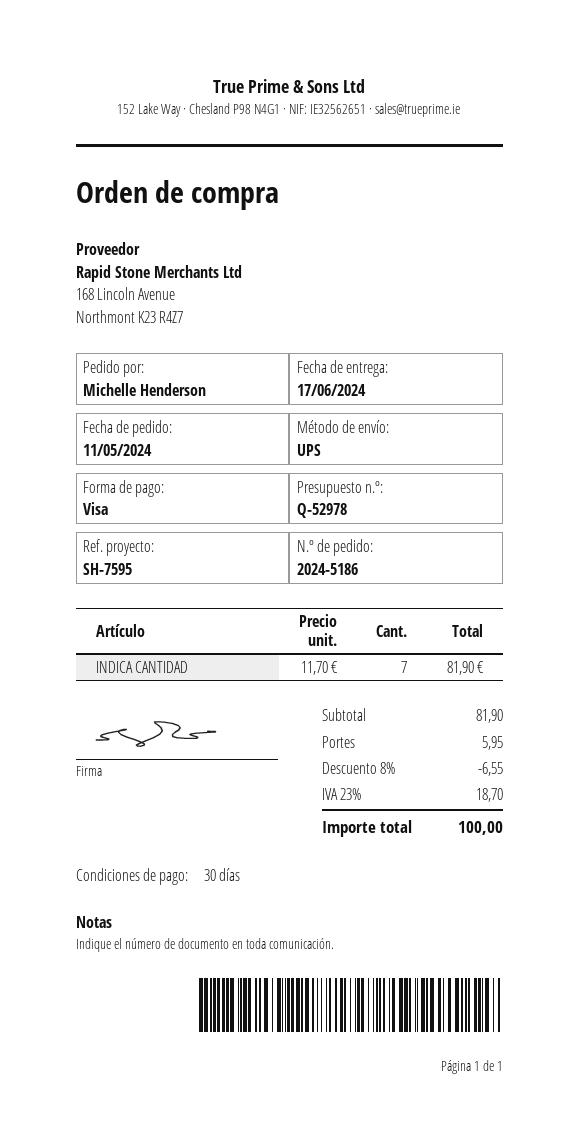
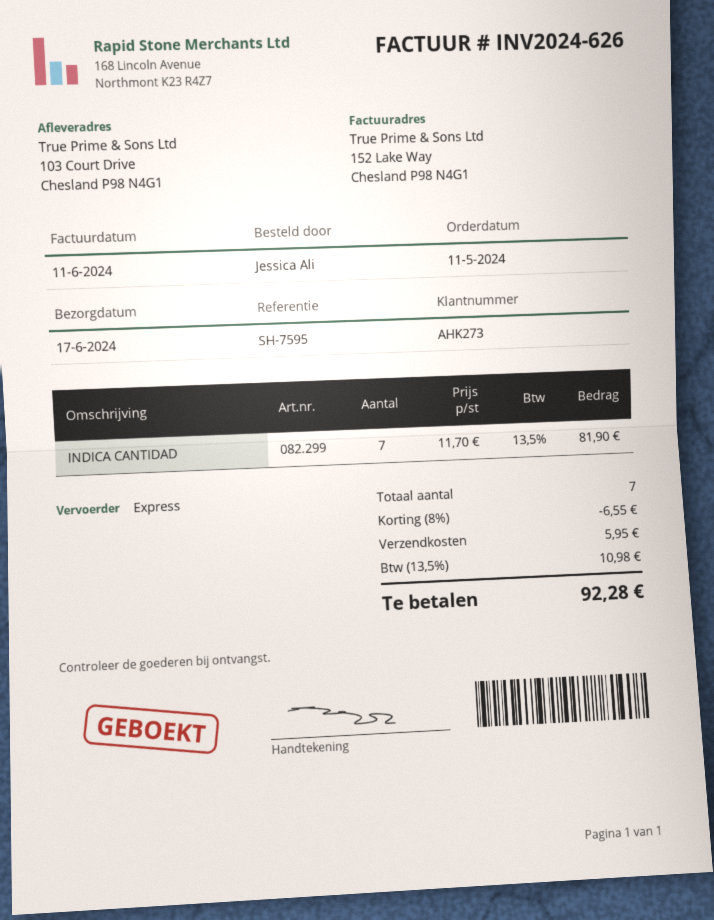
ordered by: Michelle Henderson -> Jessica Ali
shipping method: UPS -> express
tax: 23% = 18.70 -> 13.5% = 10.98
total: 100.00 -> 92.28

